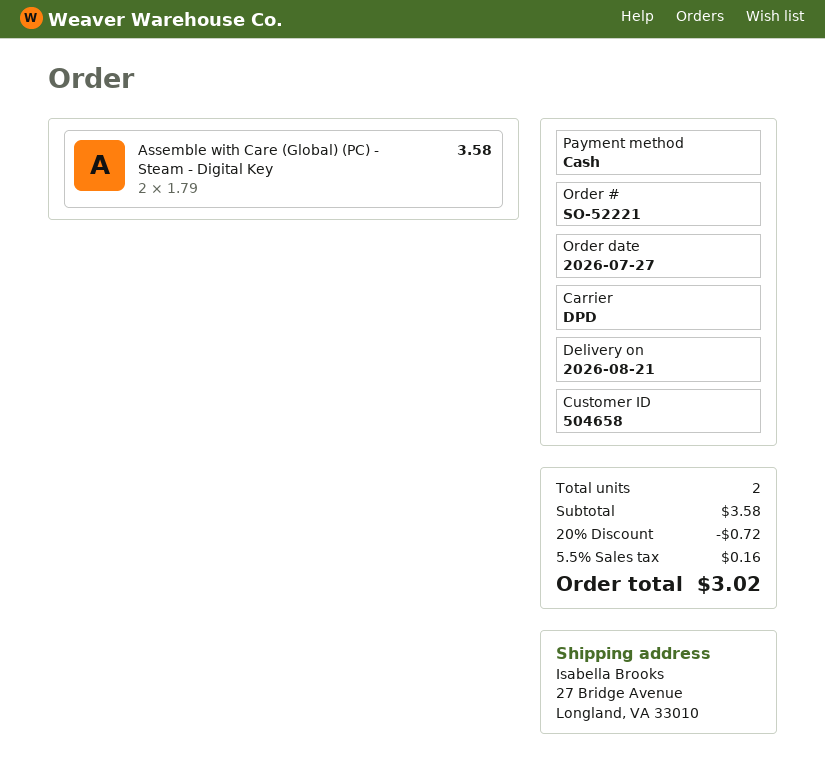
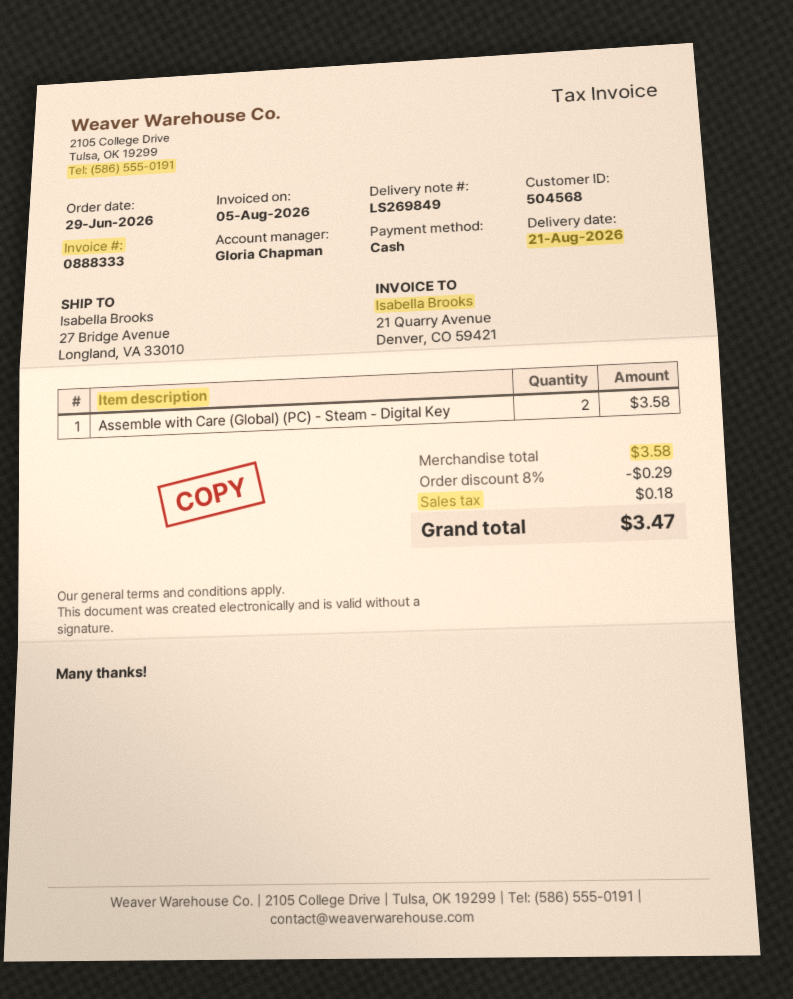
order date: 2026-07-27 -> 2026-06-29
customer number: 504658 -> 504568
discount: 20% = 0.72 -> 8% = 0.29
tax: 0.16 -> 0.18
total: 3.02 -> 3.47

